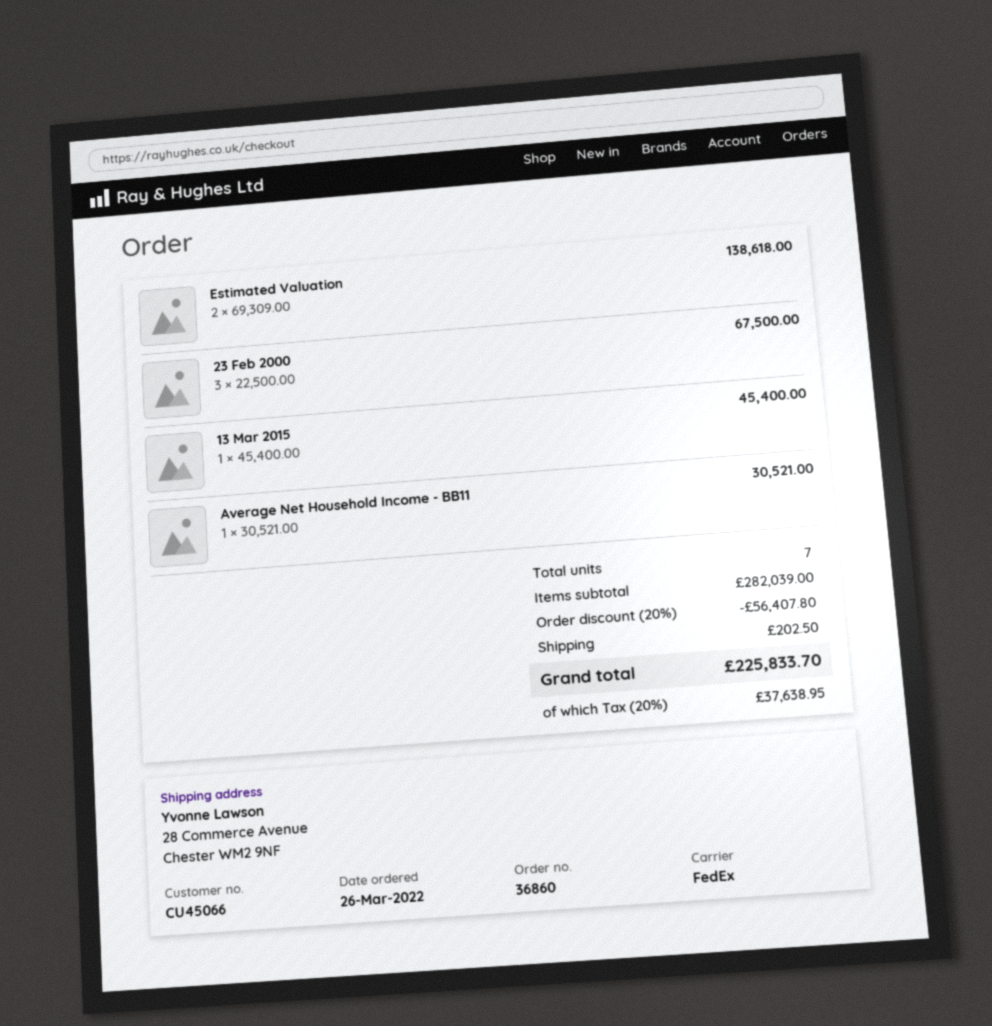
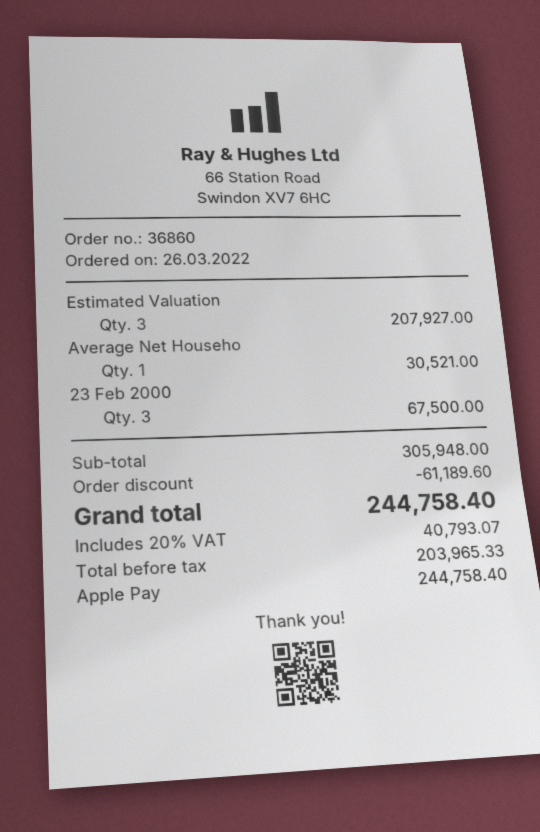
Estimated Valuation: 2 for 138618.00 -> 3 for 207927.00
13 Mar 2015: 1 for 45400.00 -> none
subtotal: 282039.00 -> 305948.00
discount: 56407.80 -> 61189.60
shipping: 202.50 -> none
tax: 20% = 37638.95 -> 20% = 40793.07
total: 225833.70 -> 244758.40

